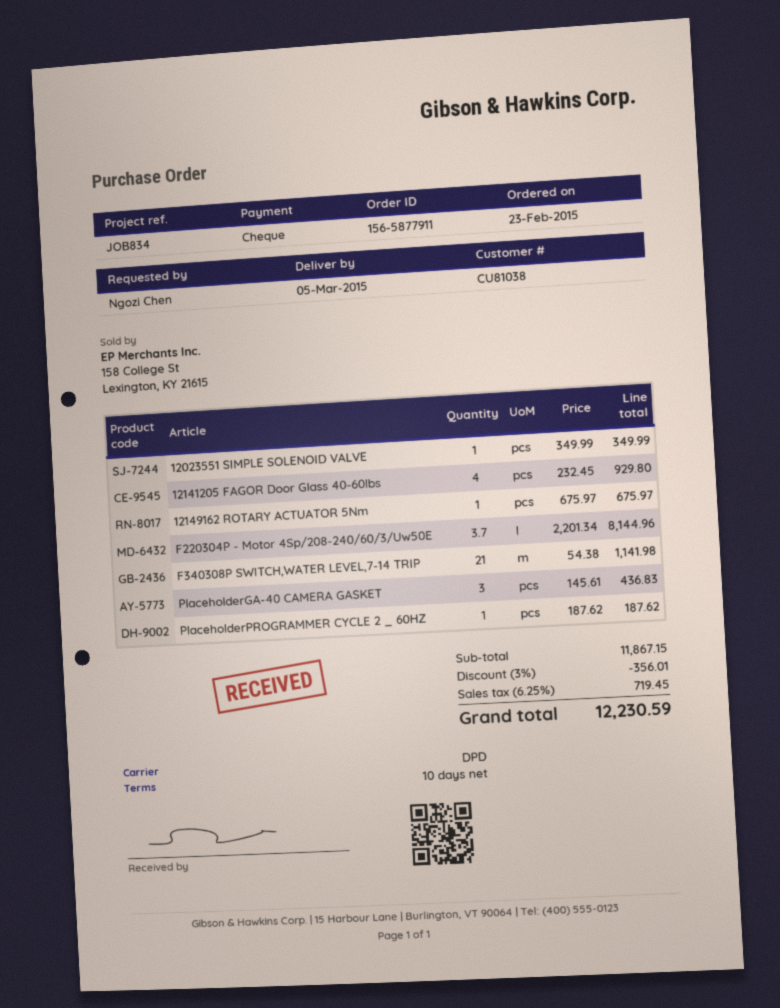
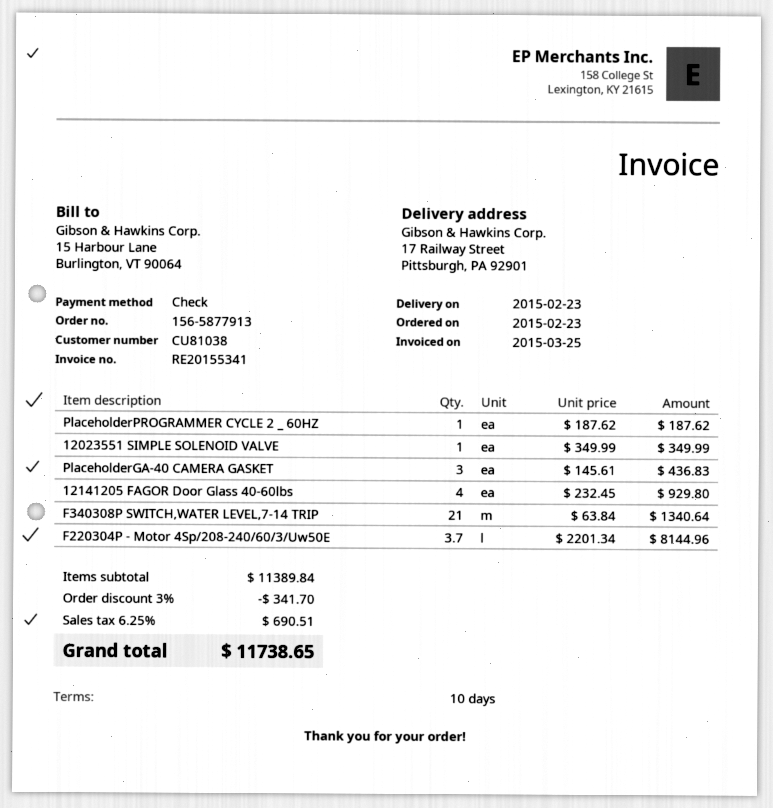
order number: 156-5877911 -> 156-5877913
delivery date: 2015-03-05 -> 2015-02-23
12149162 ROTARY ACTUATOR 5Nm: 1 x 675.97 = 675.97 -> none
F340308P SWITCH,WATER LEVEL,7-14 TRIP: 21 x 54.38 = 1141.98 -> 21 x 63.84 = 1340.64
subtotal: 11867.15 -> 11389.84
discount: 3% = 356.01 -> 3% = 341.70
tax: 6.25% = 719.45 -> 6.25% = 690.51
total: 12230.59 -> 11738.65

